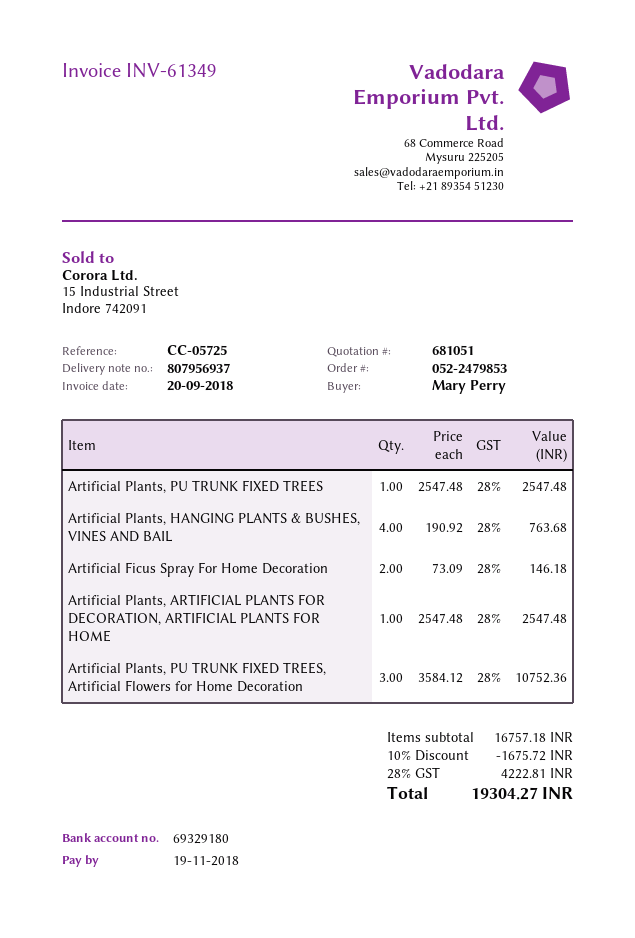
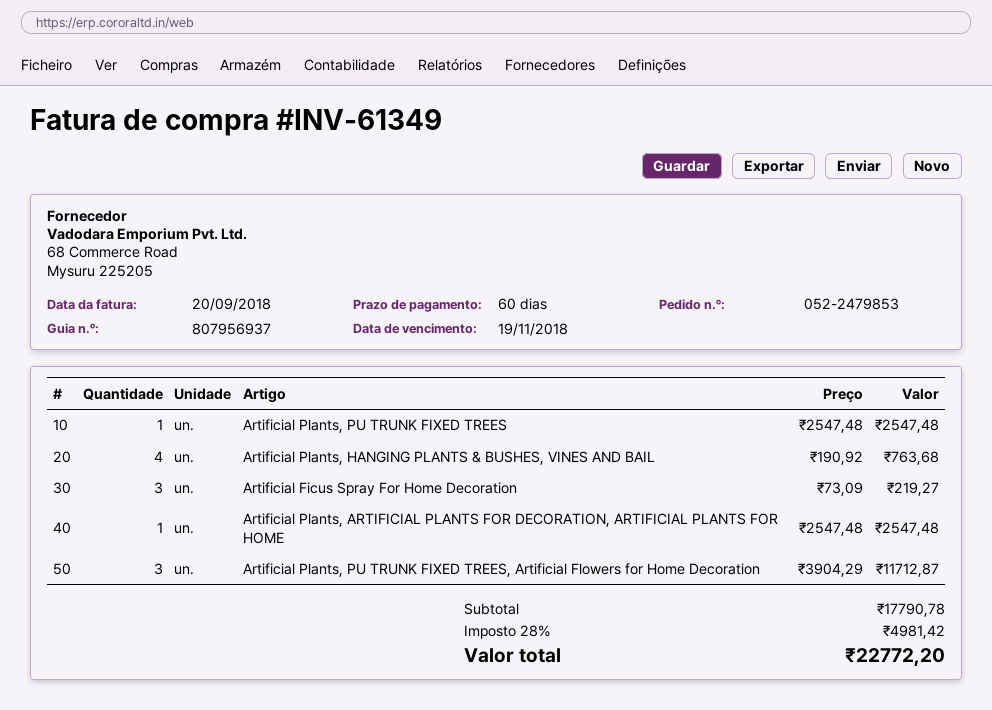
Artificial Ficus Spray For Home Decoration: 2 x 73.09 = 146.18 -> 3 x 73.09 = 219.27
Artificial Plants, PU TRUNK FIXED TREES, Artificial Flowers for Home Decoration: 3 x 3584.12 = 10752.36 -> 3 x 3904.29 = 11712.87
subtotal: 16757.18 -> 17790.78
discount: 10% = 1675.72 -> none
tax: 28% = 4222.81 -> 28% = 4981.42
total: 19304.27 -> 22772.20

